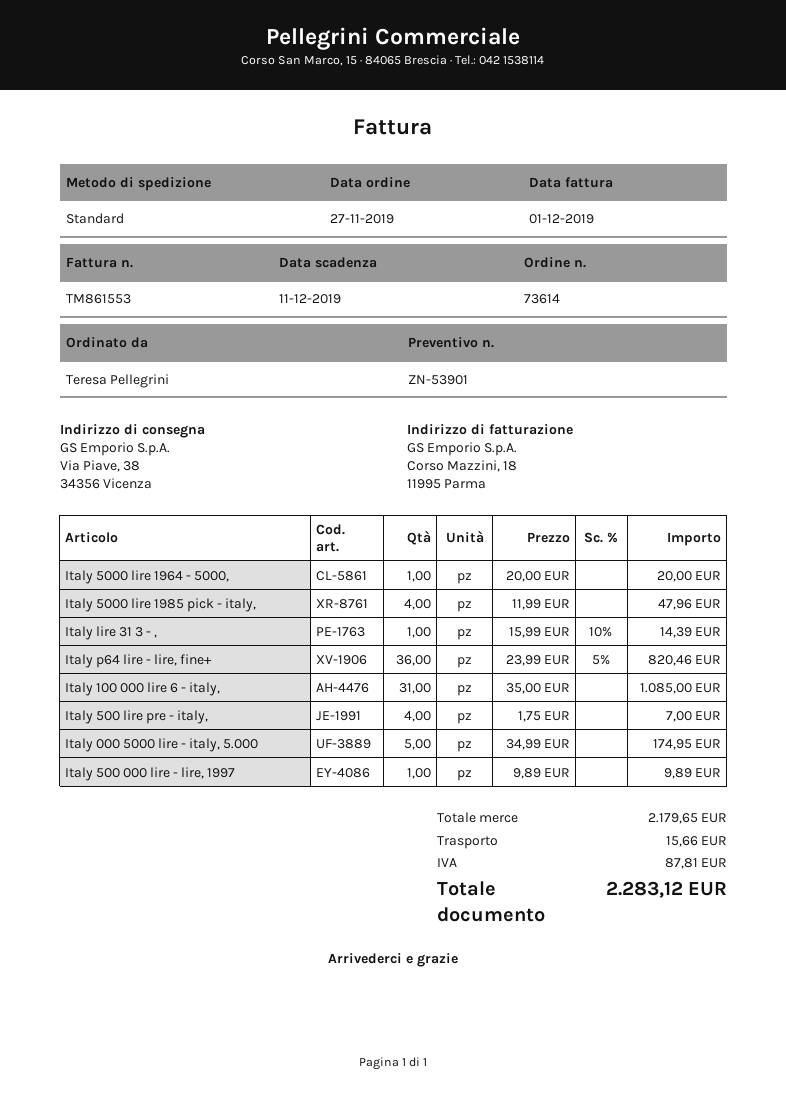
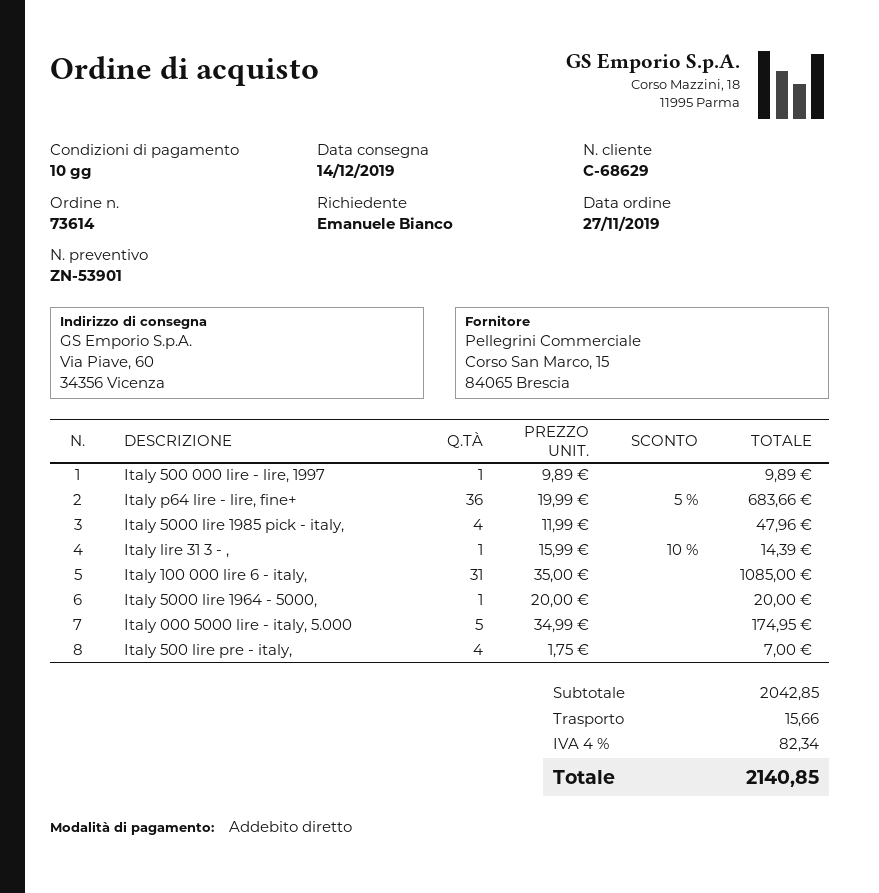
ordered by: Teresa Pellegrini -> Emanuele Bianco
ship to: Via Piave, 38, 34356 Vicenza -> Via Piave, 60, 34356 Vicenza
Italy p64 lire - lire, fine+: 36 x 23.99 - 5% = 820.46 -> 36 x 19.99 - 5% = 683.66
subtotal: 2179.65 -> 2042.85
tax: 87.81 -> 82.34
total: 2283.12 -> 2140.85

